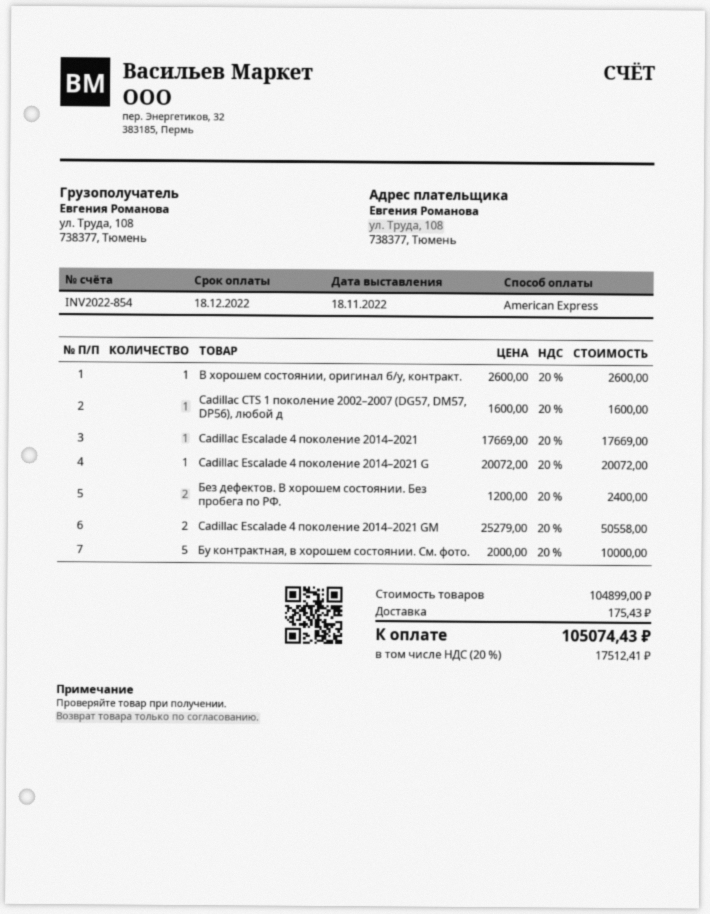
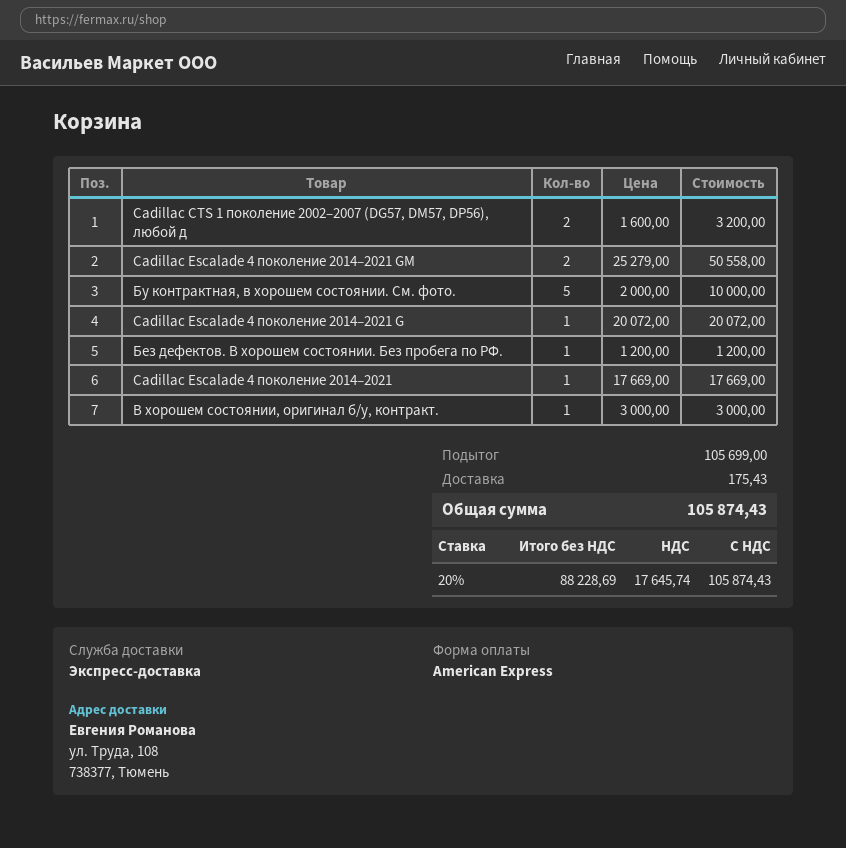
В хорошем состоянии, оригинал б/у, контракт.: 1 x 2600.00 = 2600.00 -> 1 x 3000.00 = 3000.00
Cadillac CTS 1 поколение 2002–2007 (DG57, DM57, DP56), любой д: 1 x 1600.00 = 1600.00 -> 2 x 1600.00 = 3200.00
Без дефектов. В хорошем состоянии. Без пробега по РФ.: 2 x 1200.00 = 2400.00 -> 1 x 1200.00 = 1200.00
subtotal: 104899.00 -> 105699.00
tax: 20% = 17512.41 -> 20% = 17645.74
total: 105074.43 -> 105874.43

